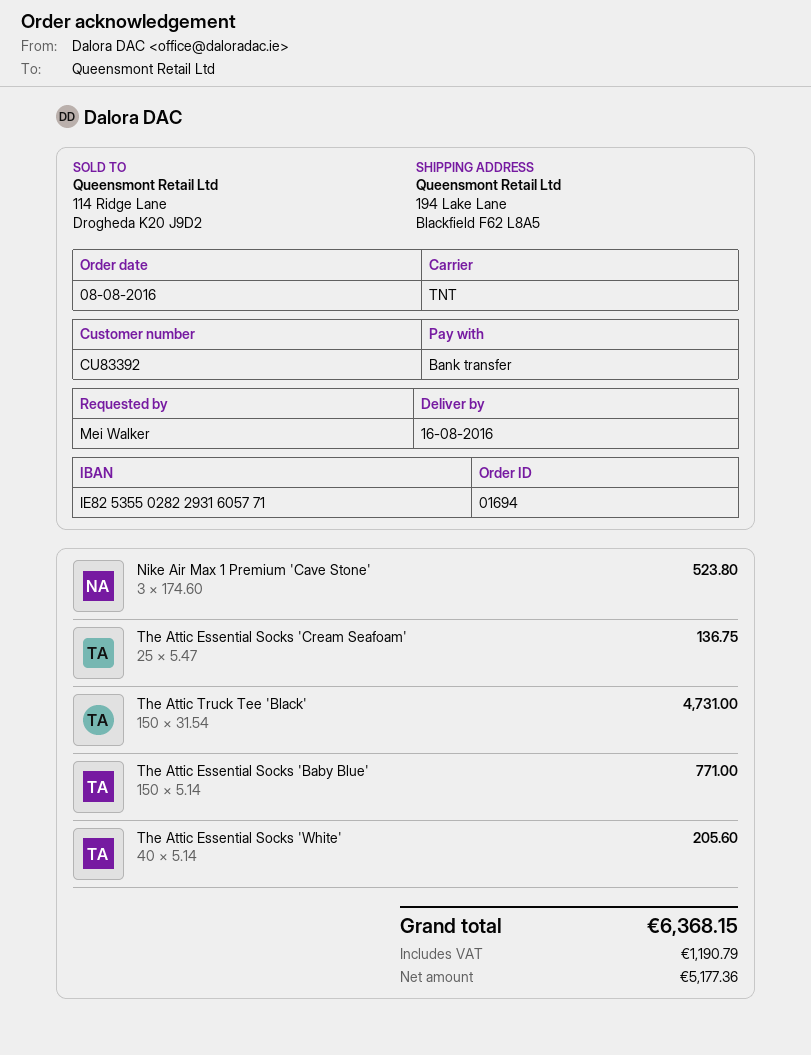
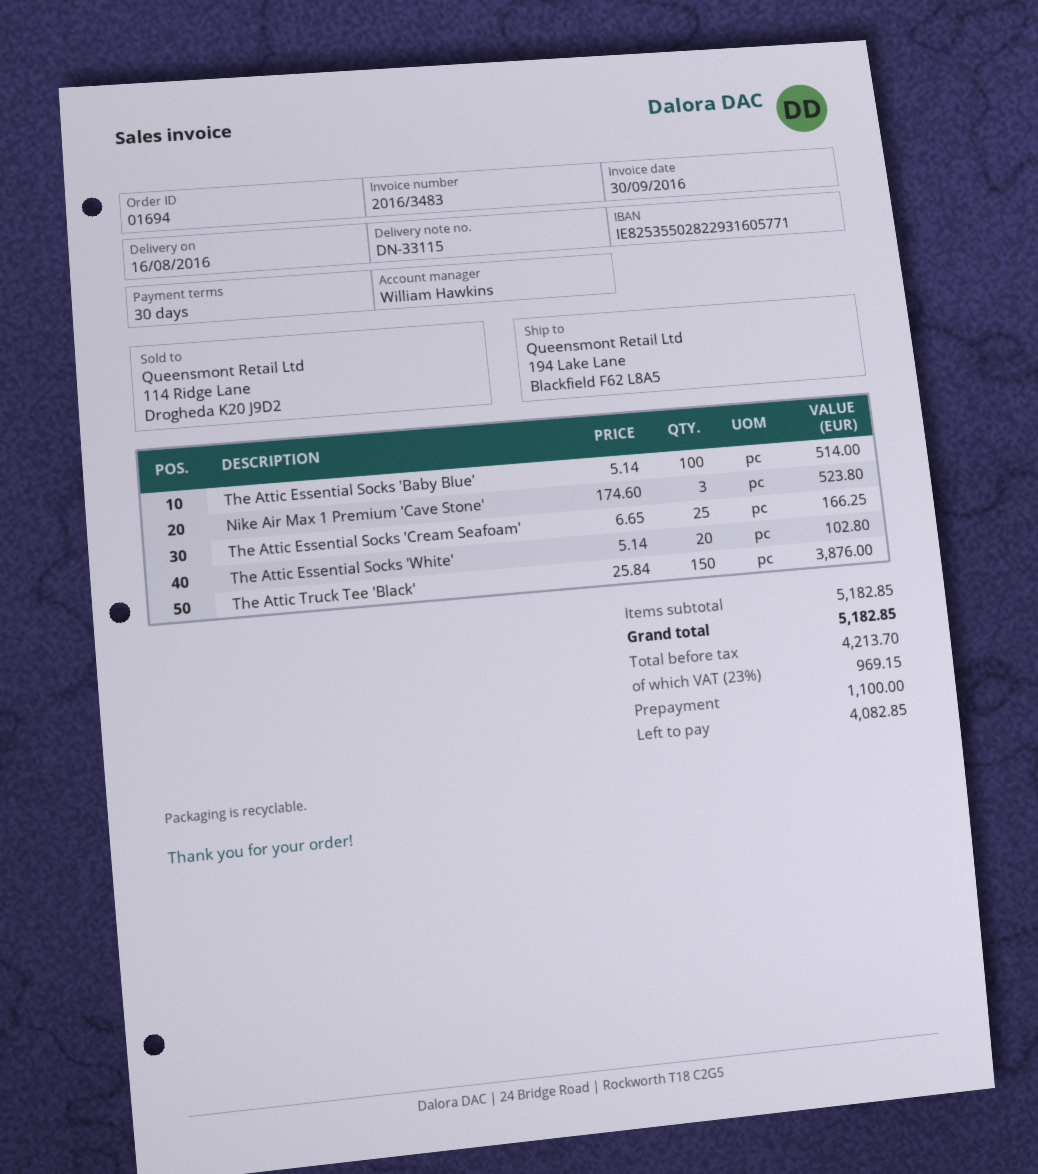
The Attic Essential Socks 'Cream Seafoam': 25 x 5.47 = 136.75 -> 25 x 6.65 = 166.25
The Attic Truck Tee 'Black': 150 x 31.54 = 4731.00 -> 150 x 25.84 = 3876.00
The Attic Essential Socks 'Baby Blue': 150 x 5.14 = 771.00 -> 100 x 5.14 = 514.00
The Attic Essential Socks 'White': 40 x 5.14 = 205.60 -> 20 x 5.14 = 102.80
net: 5177.36 -> 4213.70
tax: 1190.79 -> 969.15
total: 6368.15 -> 5182.85

